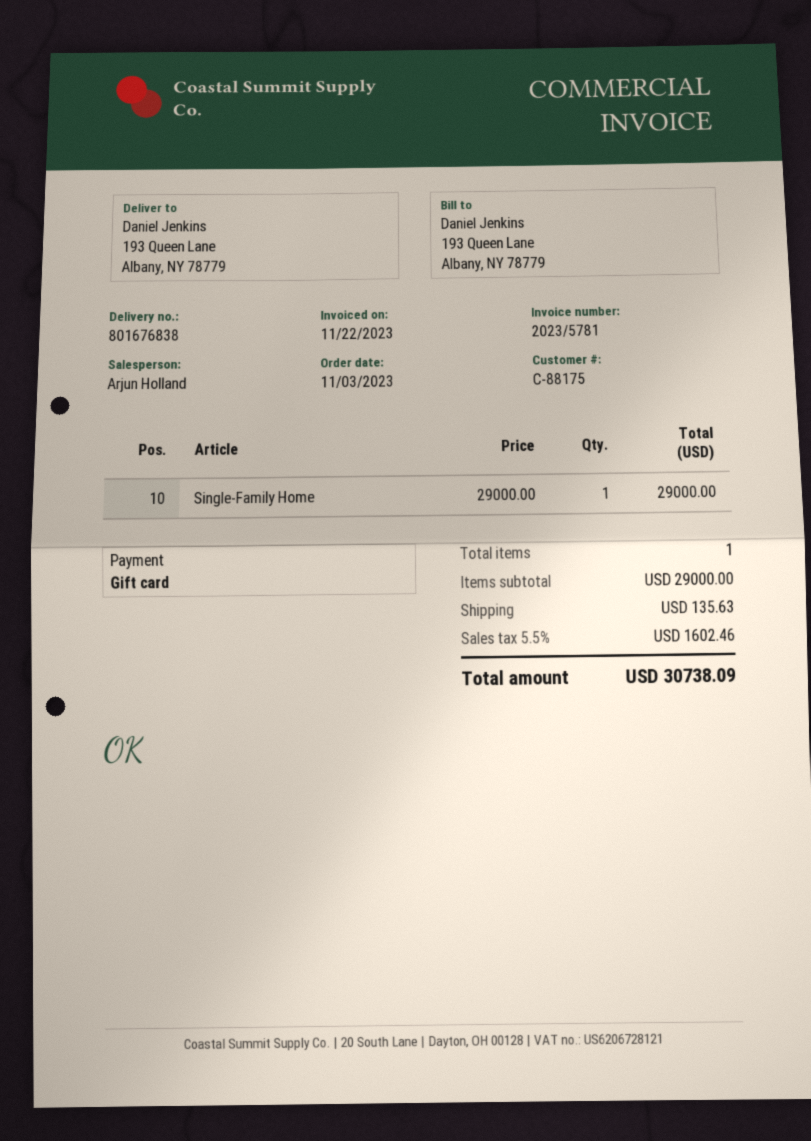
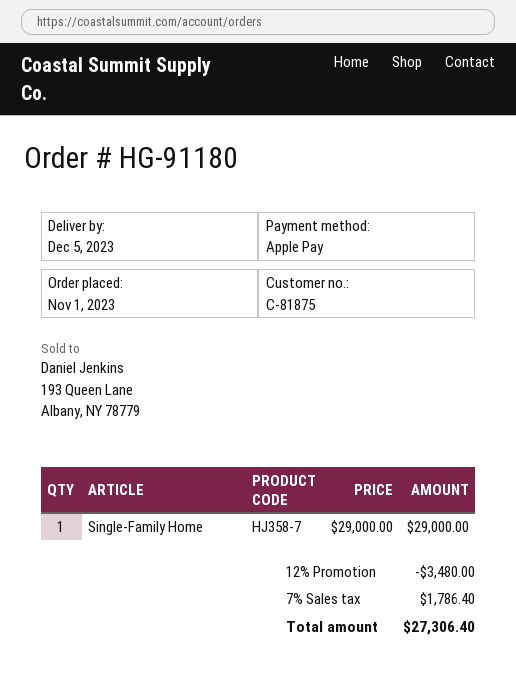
order date: 2023-11-03 -> 2023-11-01
customer number: C-88175 -> C-81875
payment method: gift card -> Apple Pay
discount: none -> 12% = 3480.00
shipping: 135.63 -> none
tax: 5.5% = 1602.46 -> 7% = 1786.40
total: 30738.09 -> 27306.40

